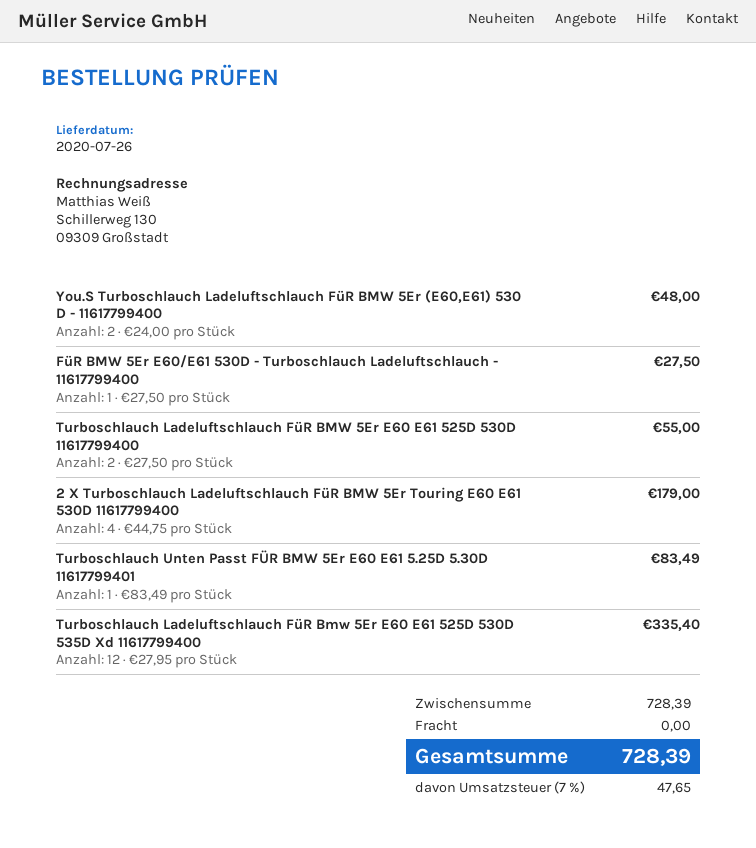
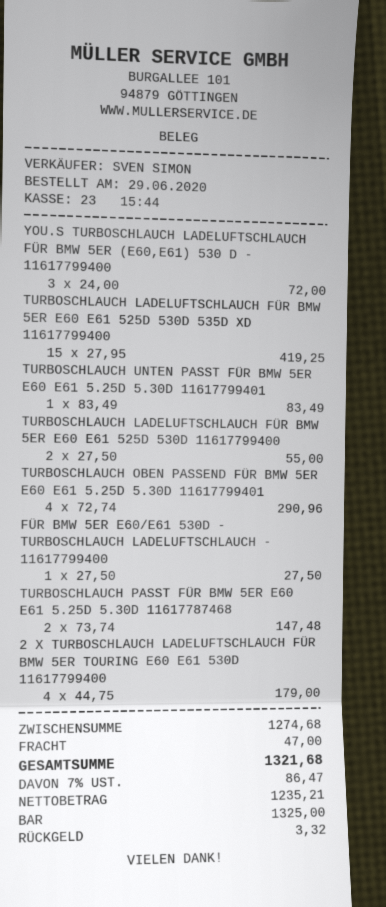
You.S Turboschlauch Ladeluftschlauch FüR BMW 5Er (E60,E61) 530 D - 11617799400: 2 x 24.00 = 48.00 -> 3 x 24.00 = 72.00
Turboschlauch Ladeluftschlauch FüR Bmw 5Er E60 E61 525D 530D 535D Xd 11617799400: 12 x 27.95 = 335.40 -> 15 x 27.95 = 419.25
TURBOSCHLAUCH OBEN PASSEND FÜR BMW 5ER E60 E61 5.25D 5.30D 11617799401: none -> 4 x 72.74 = 290.96
TURBOSCHLAUCH PASST FÜR BMW 5ER E60 E61 5.25D 5.30D 11617787468: none -> 2 x 73.74 = 147.48
subtotal: 728.39 -> 1274.68
shipping: 0.00 -> 47.00
tax: 7% = 47.65 -> 7% = 86.47
total: 728.39 -> 1321.68

